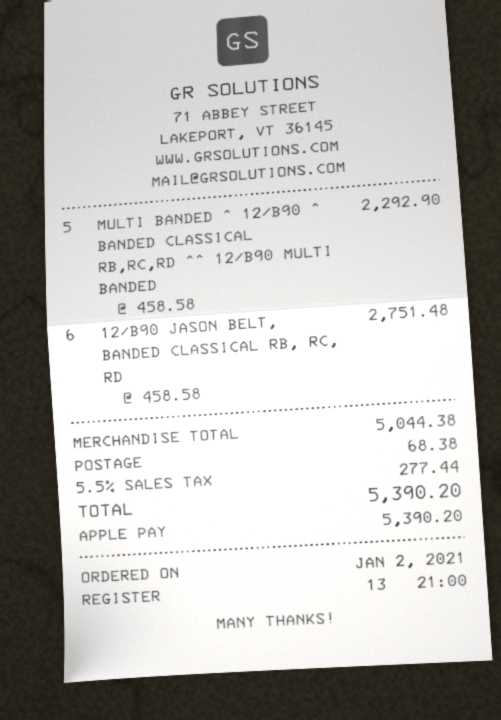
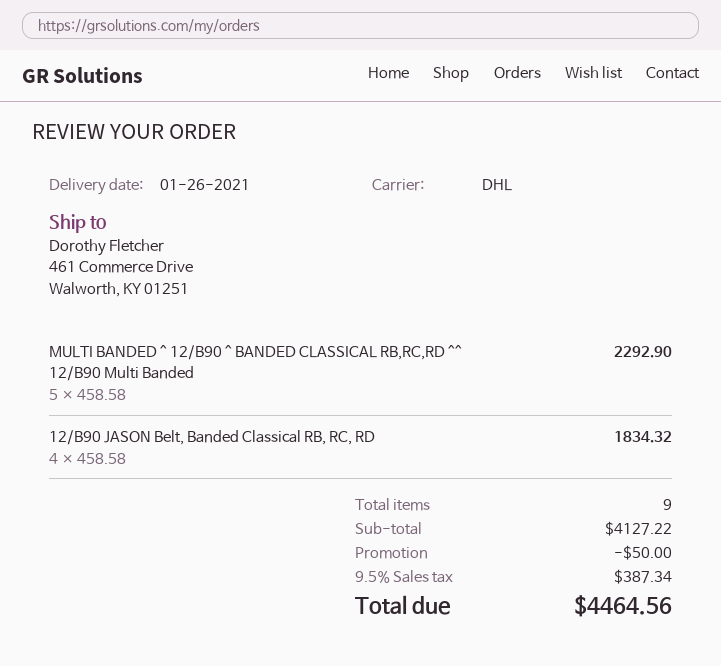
12/B90 JASON BELT, BANDED CLASSICAL RB, RC, RD: 6 x 458.58 = 2751.48 -> 4 x 458.58 = 1834.32
subtotal: 5044.38 -> 4127.22
discount: none -> 50.00
shipping: 68.38 -> none
tax: 5.5% = 277.44 -> 9.5% = 387.34
total: 5390.20 -> 4464.56

